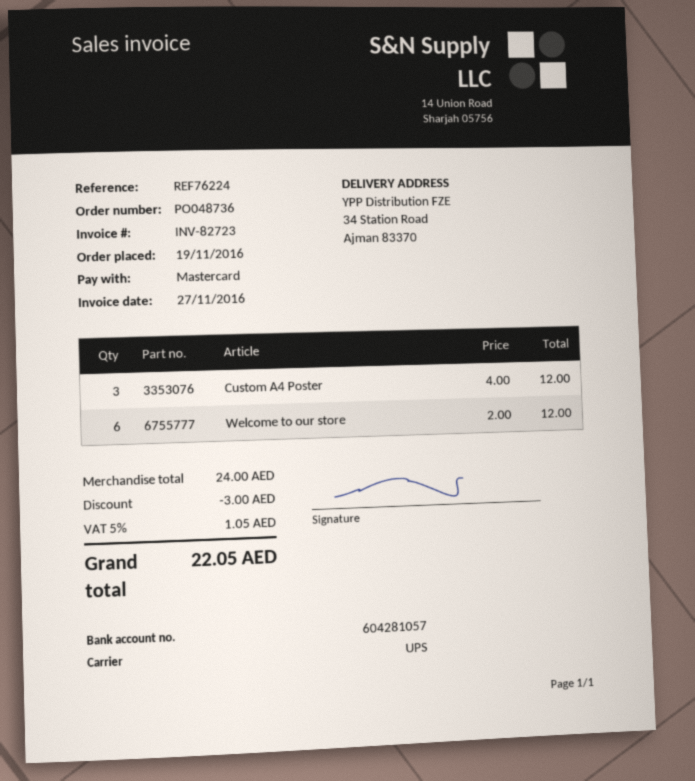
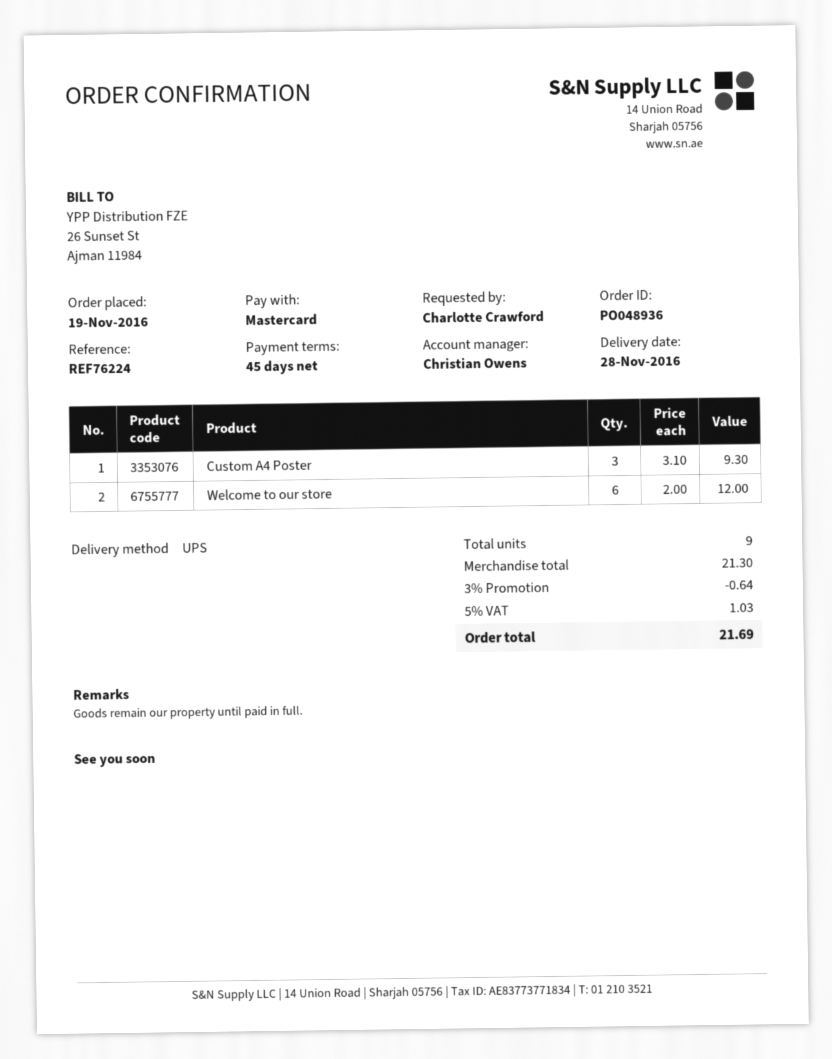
order number: PO048736 -> PO048936
Custom A4 Poster: 3 x 4.00 = 12.00 -> 3 x 3.10 = 9.30
subtotal: 24.00 -> 21.30
discount: 3.00 -> 0.64
tax: 5% = 1.05 -> 5% = 1.03
total: 22.05 -> 21.69

